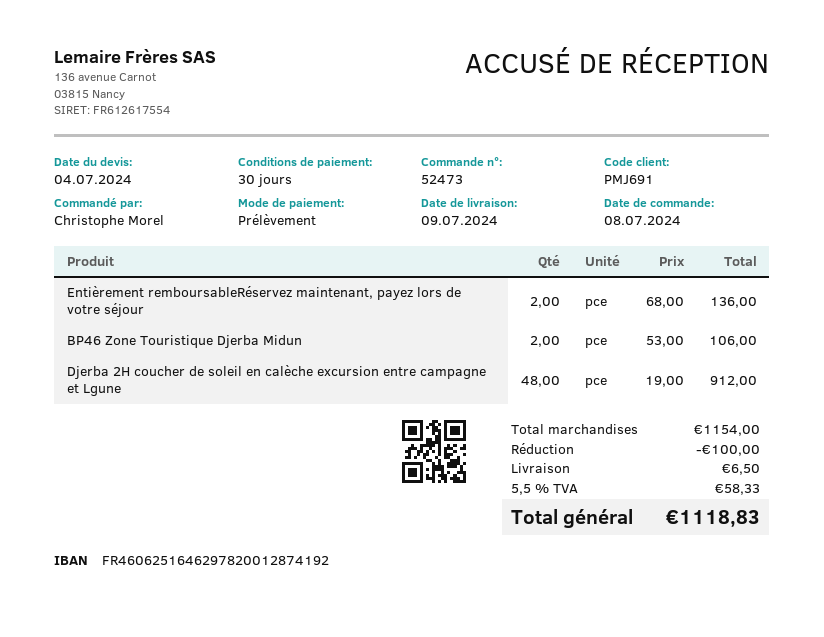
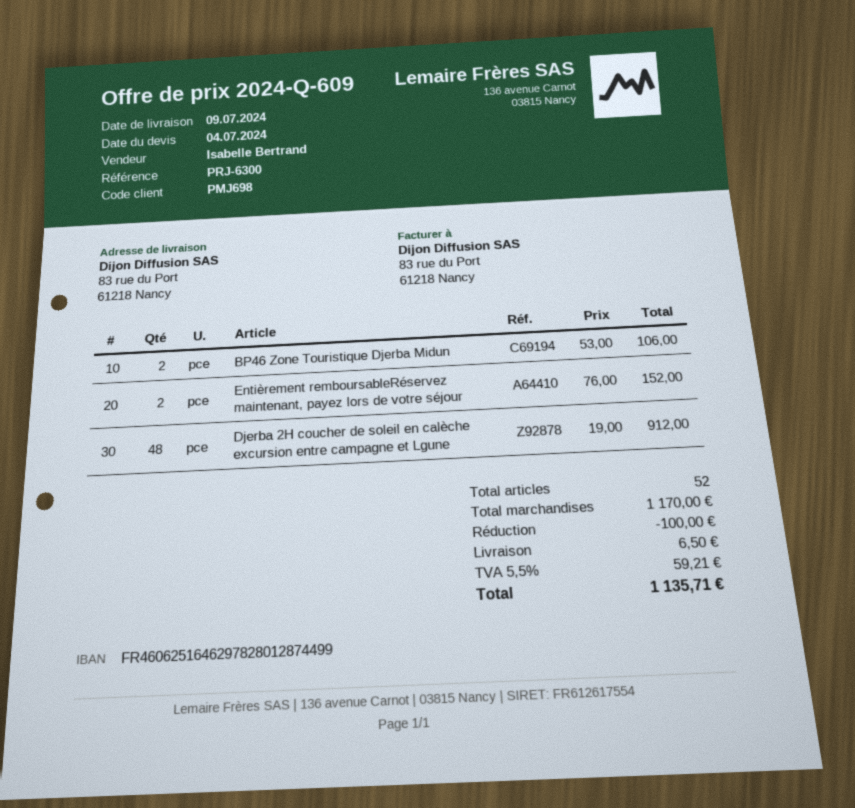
customer number: PMJ691 -> PMJ698
bank account: FR4606251646297820012874192 -> FR4606251646297828012874499
Entièrement remboursableRéservez maintenant, payez lors de votre séjour: 2 x 68.00 = 136.00 -> 2 x 76.00 = 152.00
subtotal: 1154.00 -> 1170.00
tax: 5.5% = 58.33 -> 5.5% = 59.21
total: 1118.83 -> 1135.71

